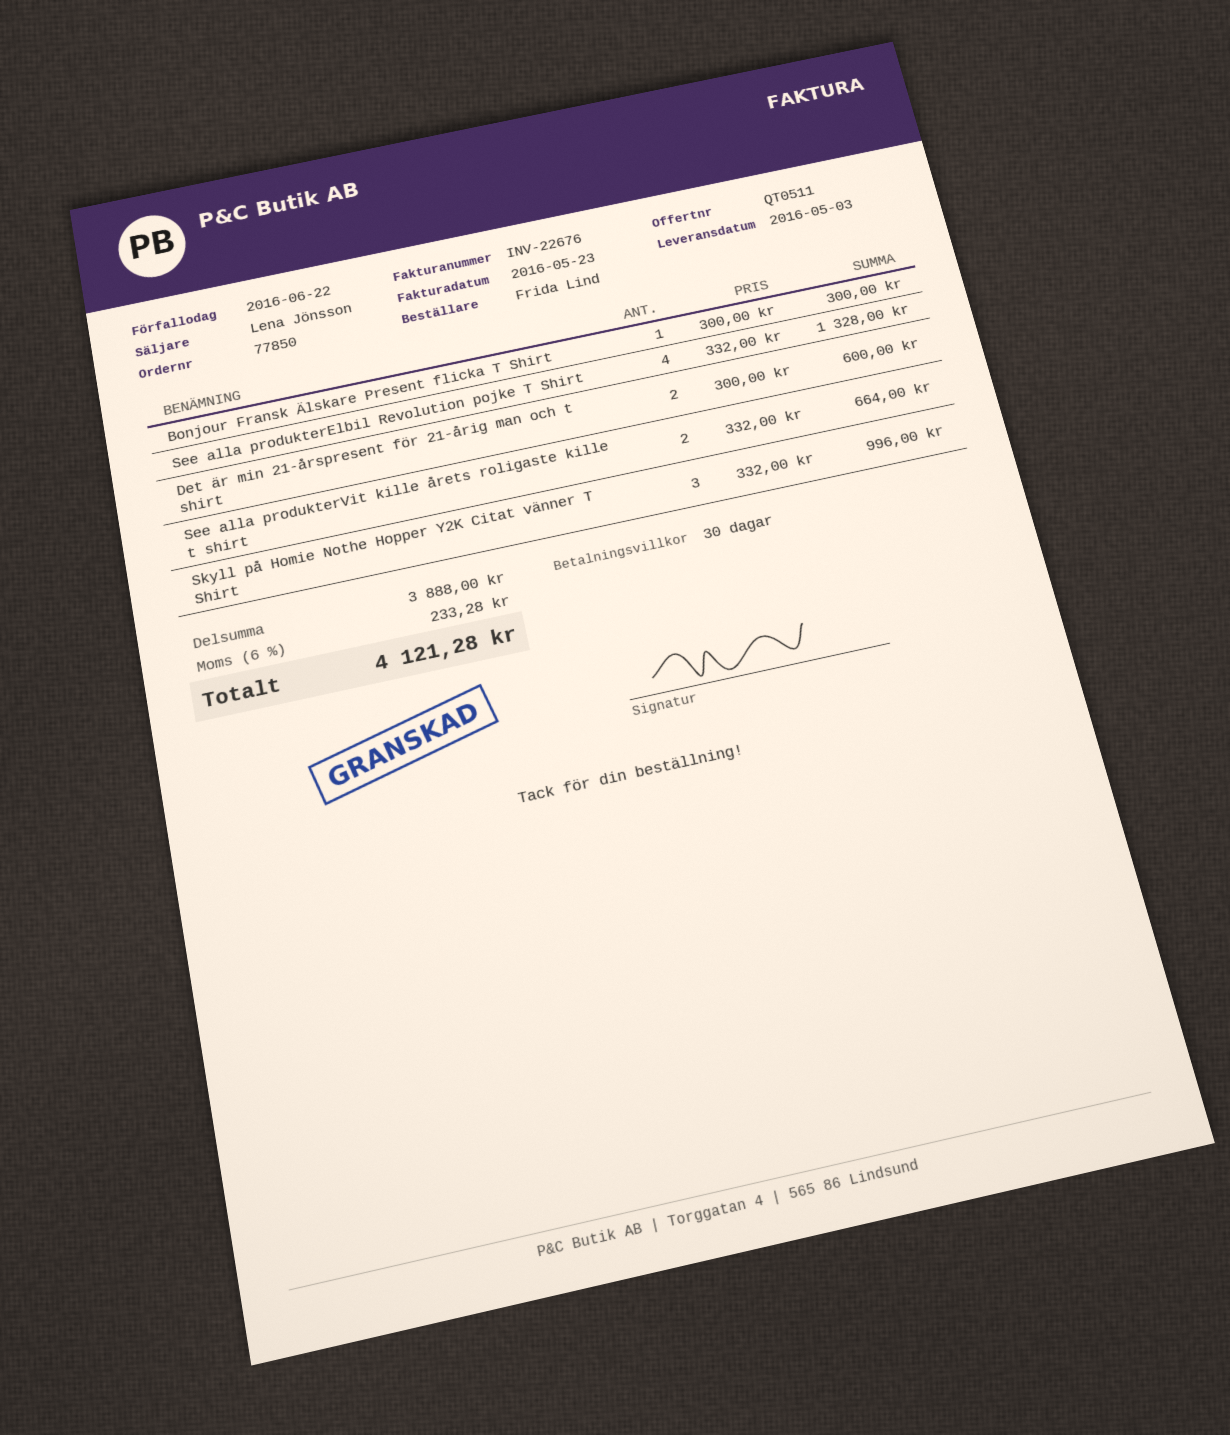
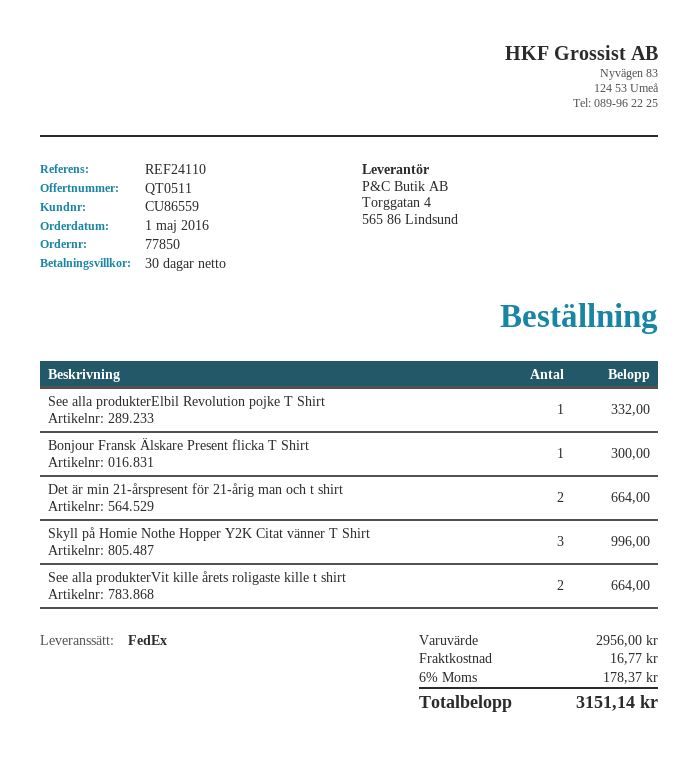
See alla produkterElbil Revolution pojke T Shirt: 4 for 1328.00 -> 1 for 332.00
Det är min 21-årspresent för 21-årig man och t shirt: 2 for 600.00 -> 2 for 664.00
subtotal: 3888.00 -> 2956.00
shipping: none -> 16.77
tax: 6% = 233.28 -> 6% = 178.37
total: 4121.28 -> 3151.14

